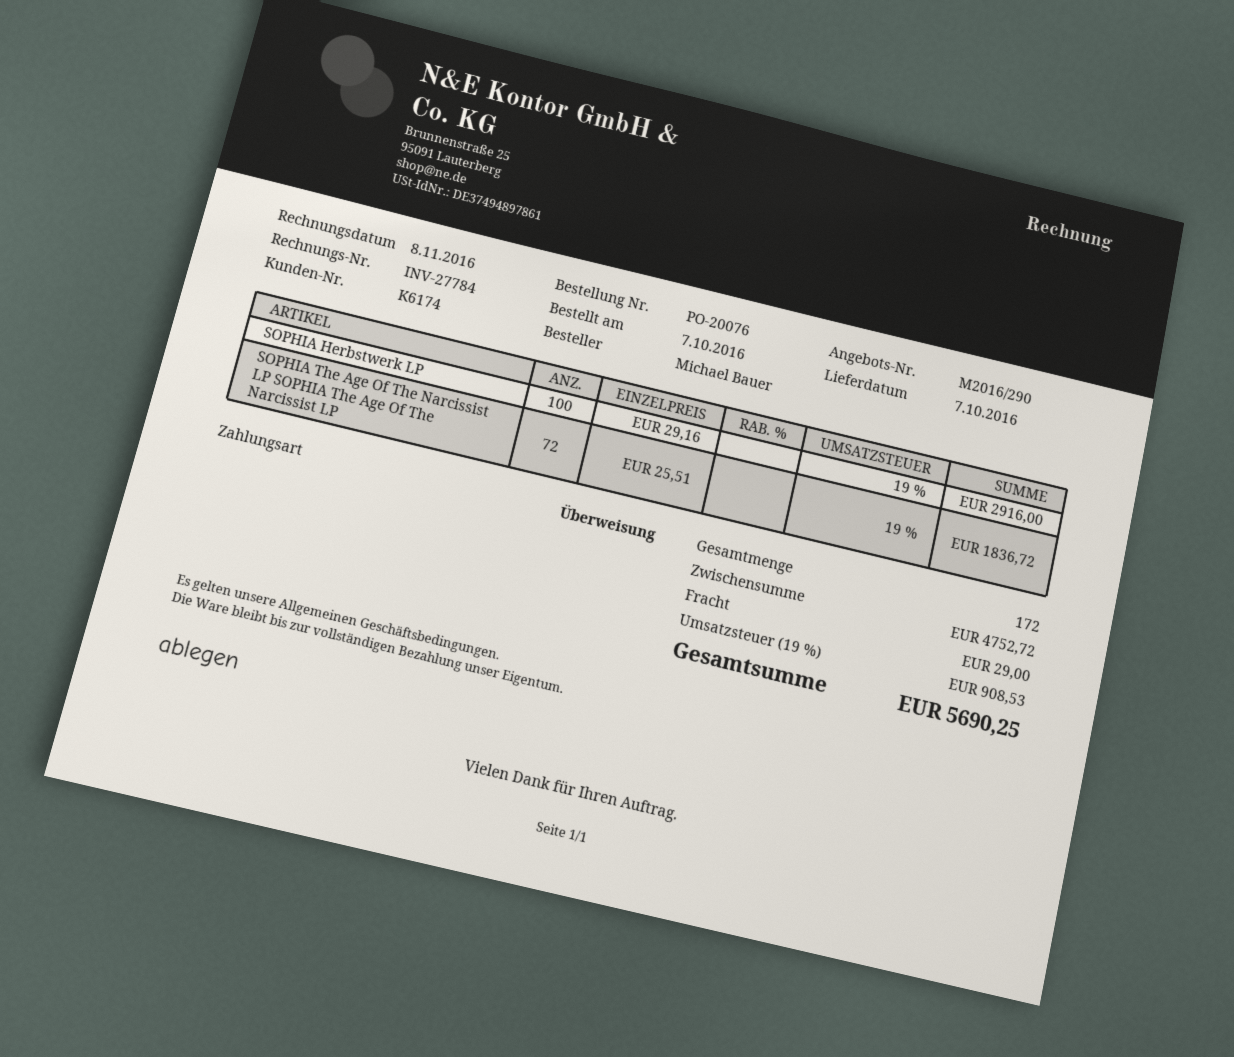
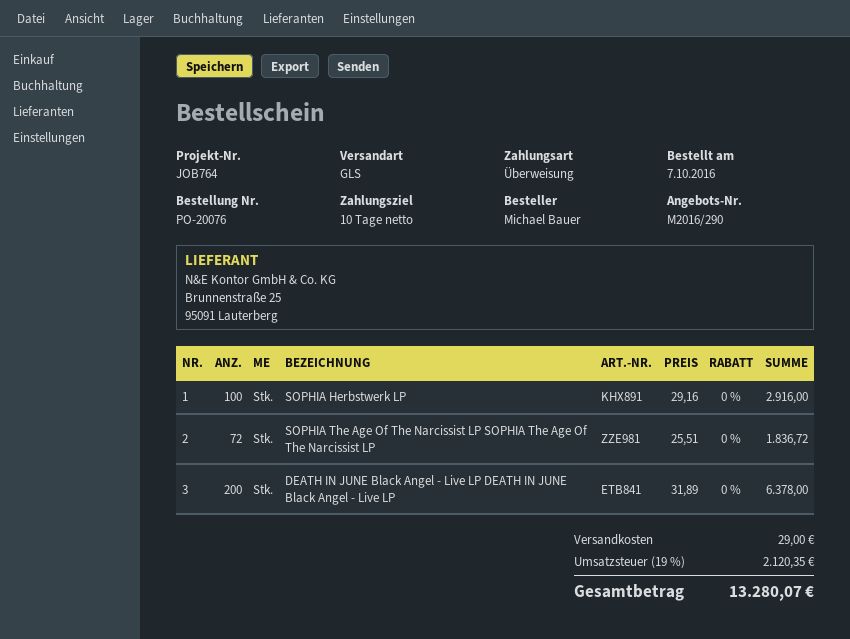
DEATH IN JUNE Black Angel - Live LP DEATH IN JUNE Black Angel - Live LP: none -> 200 x 31.89 = 6378.00
tax: 19% = 908.53 -> 19% = 2120.35
total: 5690.25 -> 13280.07

